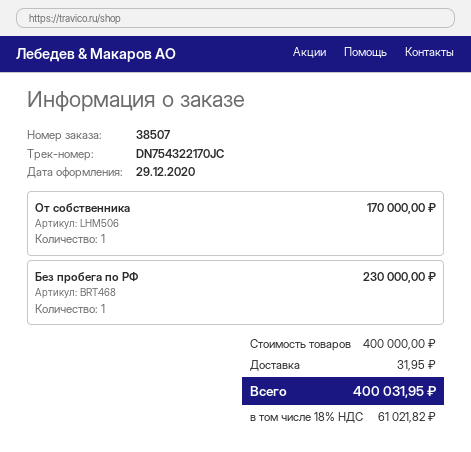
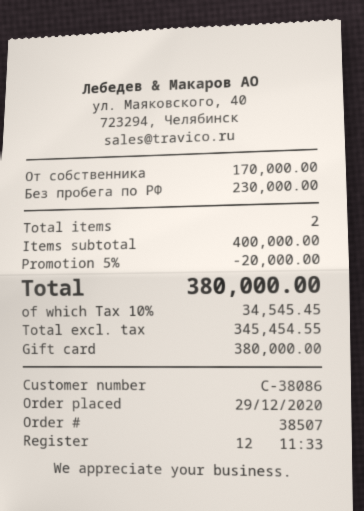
discount: none -> 5% = 20000.00
shipping: 31.95 -> none
tax: 18% = 61021.82 -> 10% = 34545.45
total: 400031.95 -> 380000.00

